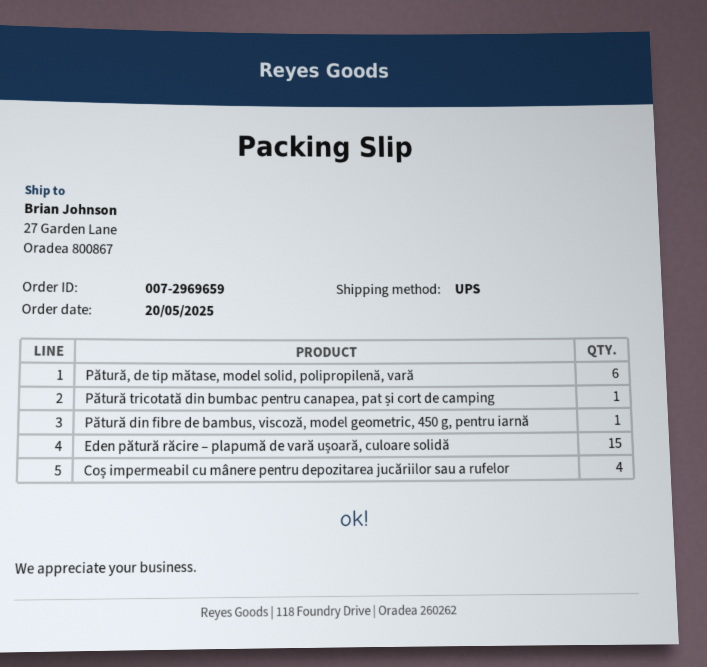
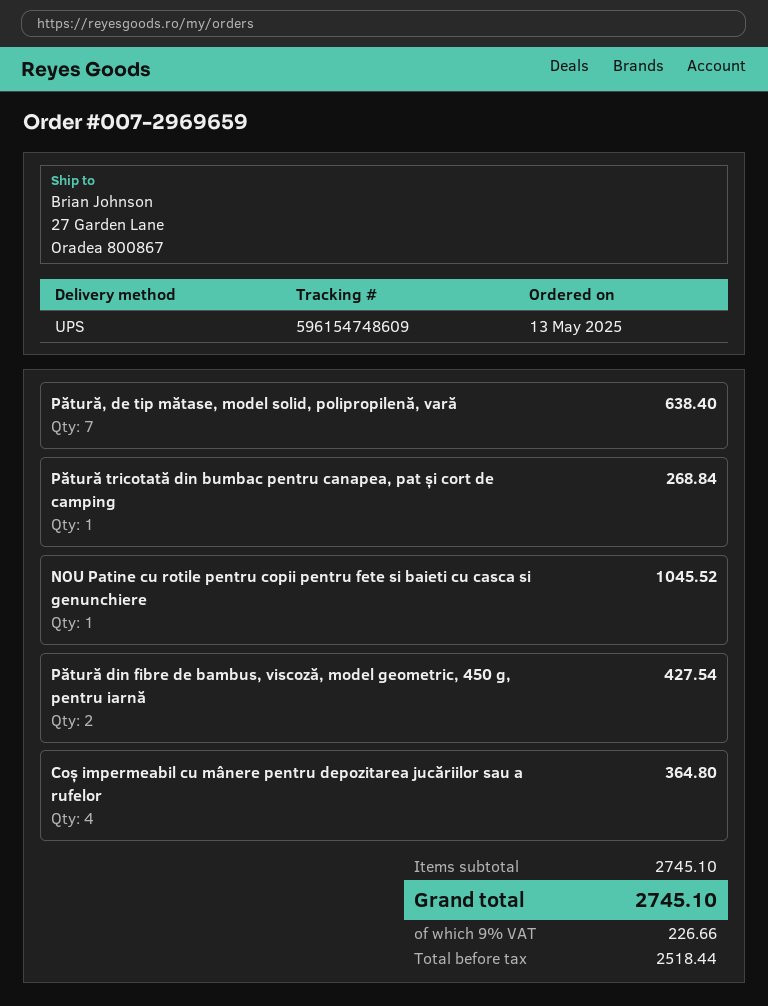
order date: 2025-05-20 -> 2025-05-13
Pătură, de tip mătase, model solid, polipropilenă, vară: 6 -> 7
Pătură din fibre de bambus, viscoză, model geometric, 450 g, pentru iarnă: 1 -> 2
Eden pătură răcire – plapumă de vară ușoară, culoare solidă: 15 -> none
NOU Patine cu rotile pentru copii pentru fete si baieti cu casca si genunchiere: none -> 1

